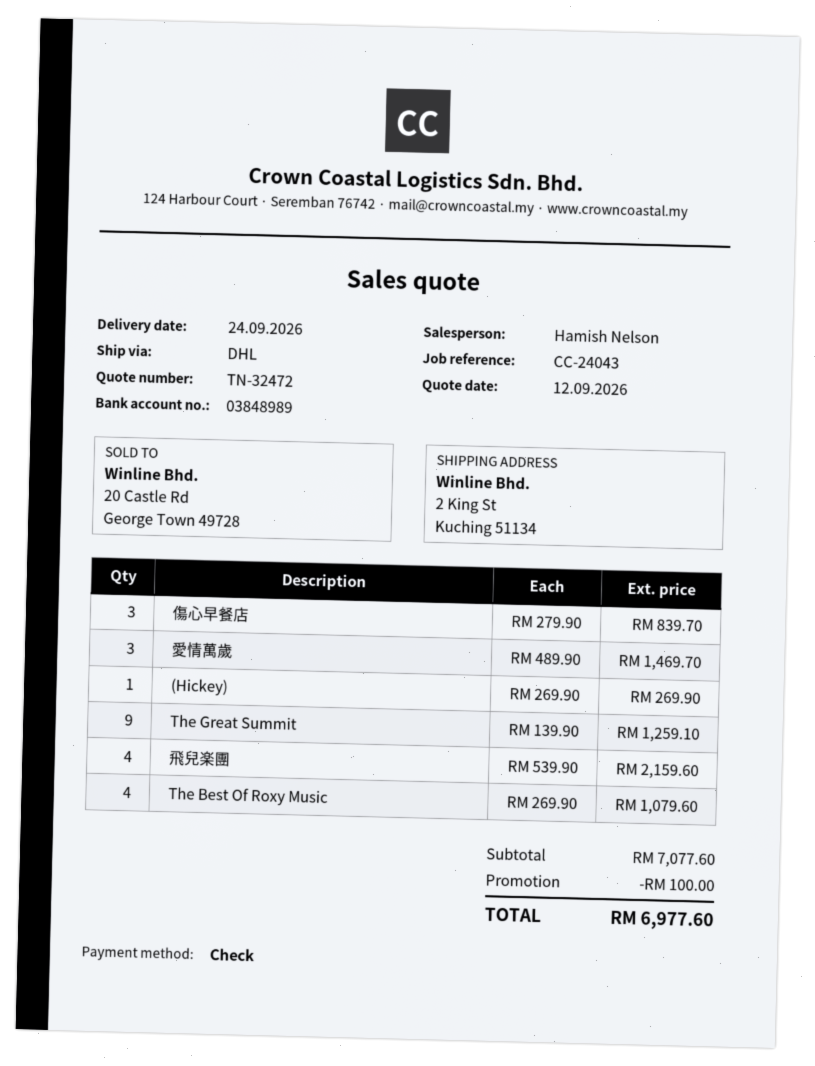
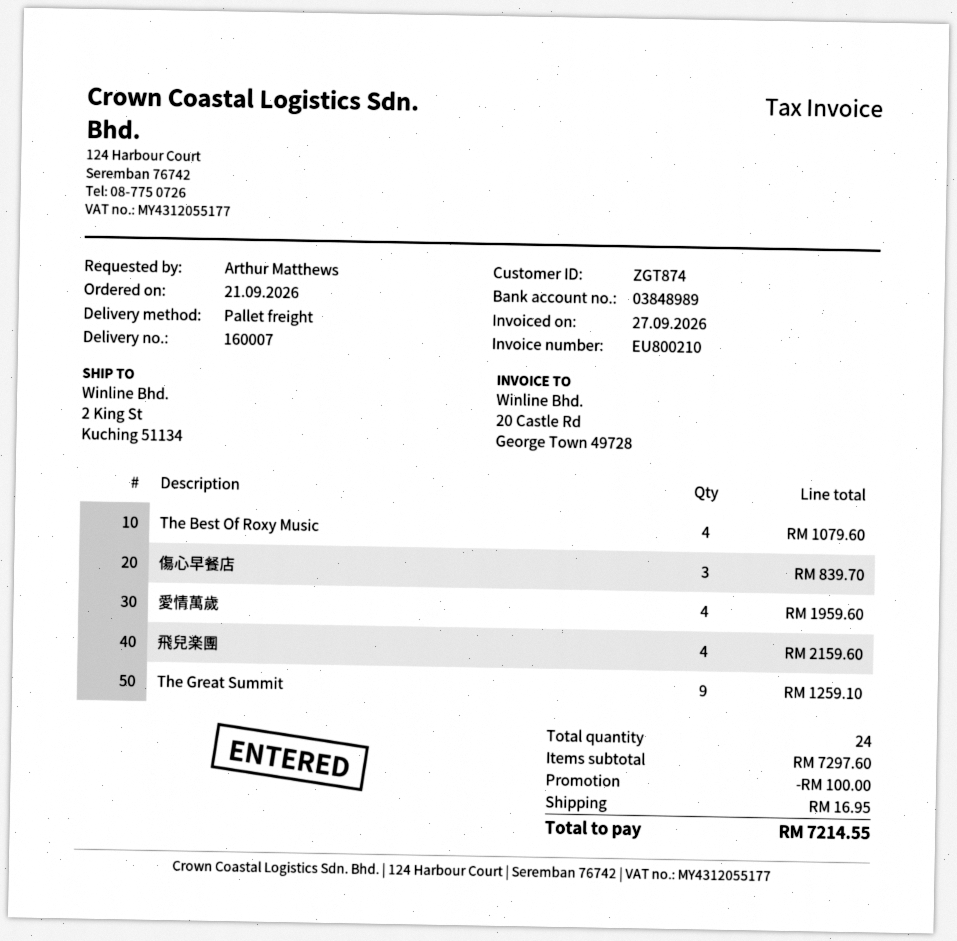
shipping method: DHL -> pallet freight
愛情萬歲: 3 for 1469.70 -> 4 for 1959.60
(Hickey): 1 for 269.90 -> none
subtotal: 7077.60 -> 7297.60
shipping: none -> 16.95
total: 6977.60 -> 7214.55

